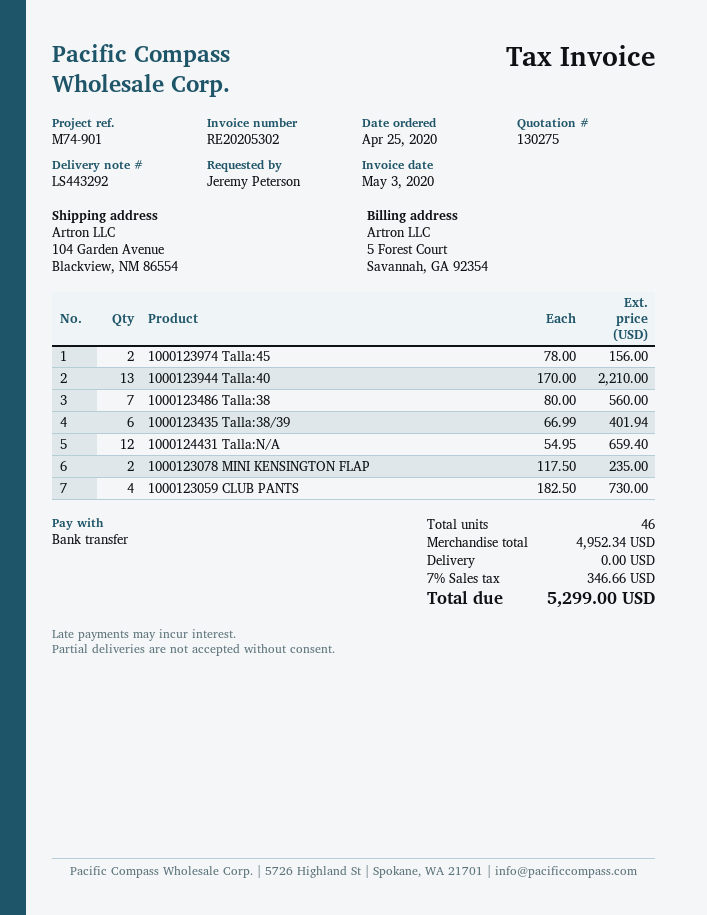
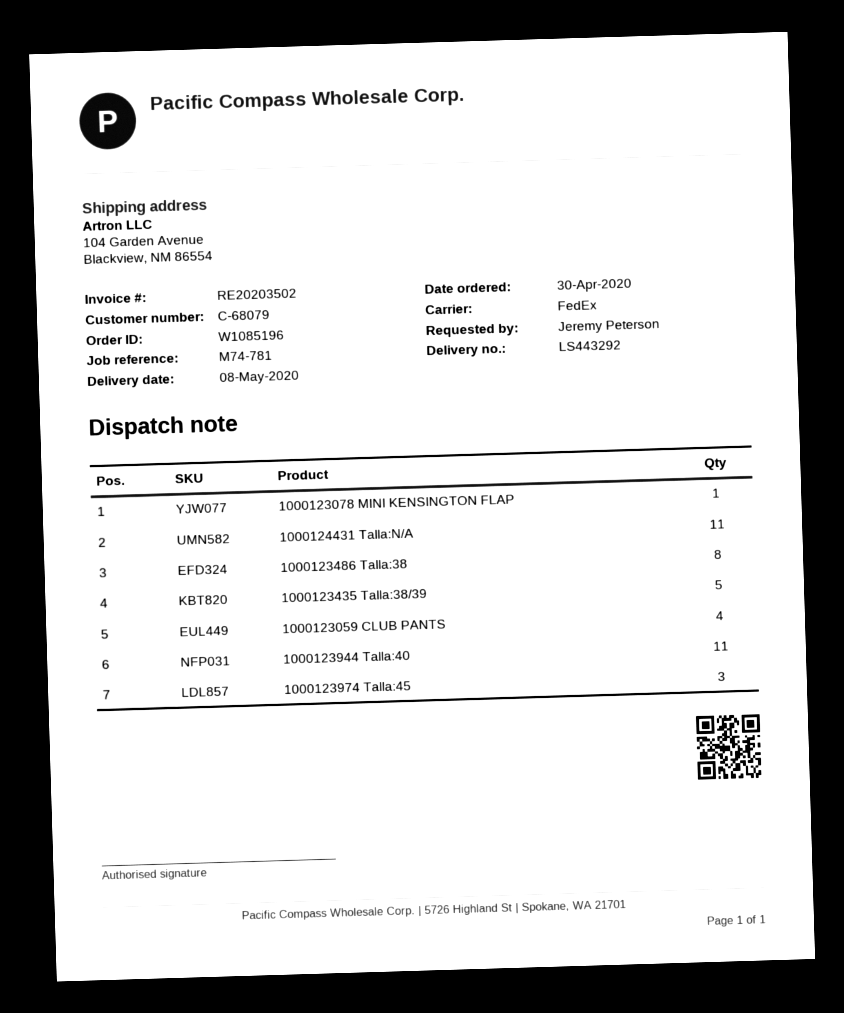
order date: 2020-04-25 -> 2020-04-30
invoice number: RE20205302 -> RE20203502
reference: M74-901 -> M74-781
1000123974 Talla:45: 2 -> 3
1000123944 Talla:40: 13 -> 11
1000123486 Talla:38: 7 -> 8
1000123435 Talla:38/39: 6 -> 5
1000124431 Talla:N/A: 12 -> 11
1000123078 MINI KENSINGTON FLAP: 2 -> 1

